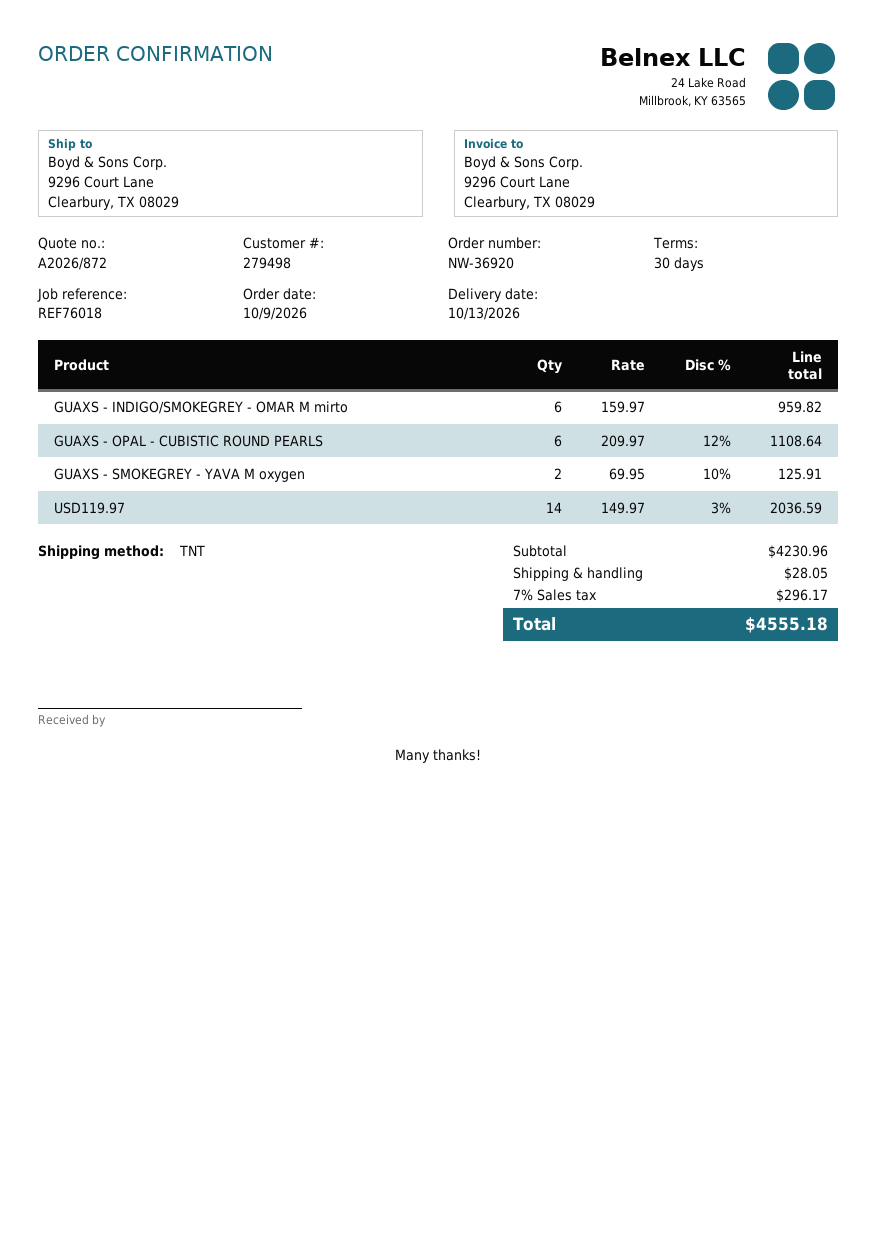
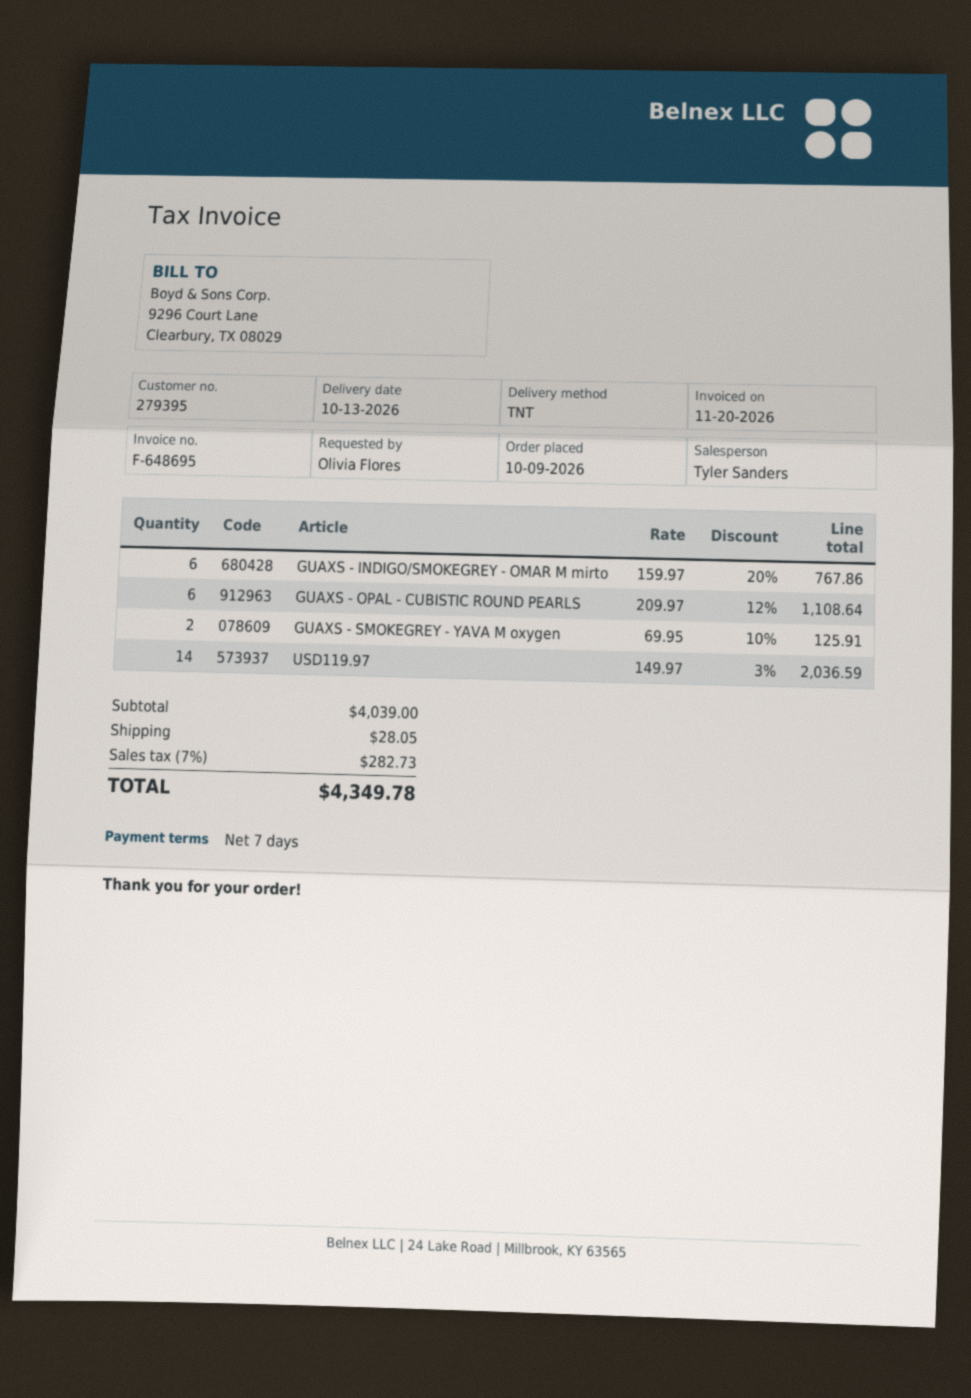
payment terms: 30 days -> 7 days
customer number: 279498 -> 279395
GUAXS - INDIGO/SMOKEGREY - OMAR M mirto: 6 x 159.97 = 959.82 -> 6 x 159.97 - 20% = 767.86
subtotal: 4230.96 -> 4039.00
tax: 7% = 296.17 -> 7% = 282.73
total: 4555.18 -> 4349.78

